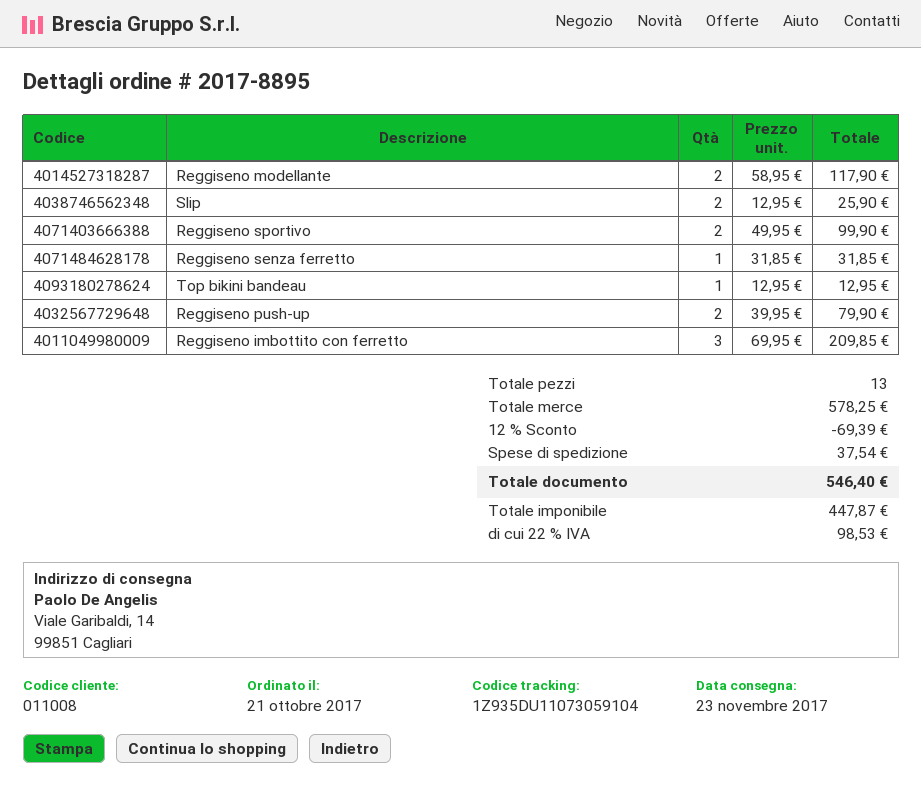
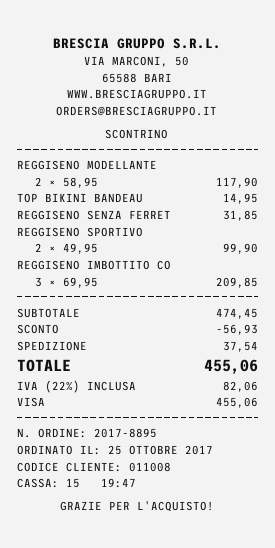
order date: 2017-10-21 -> 2017-10-25
Slip: 2 x 12.95 = 25.90 -> none
Top bikini bandeau: 1 x 12.95 = 12.95 -> 1 x 14.95 = 14.95
Reggiseno push-up: 2 x 39.95 = 79.90 -> none
subtotal: 578.25 -> 474.45
discount: 69.39 -> 56.93
tax: 22% = 98.53 -> 22% = 82.06
total: 546.40 -> 455.06

